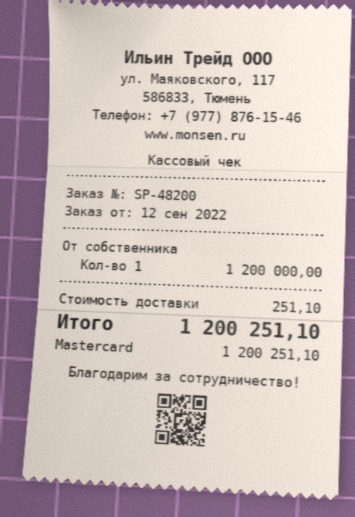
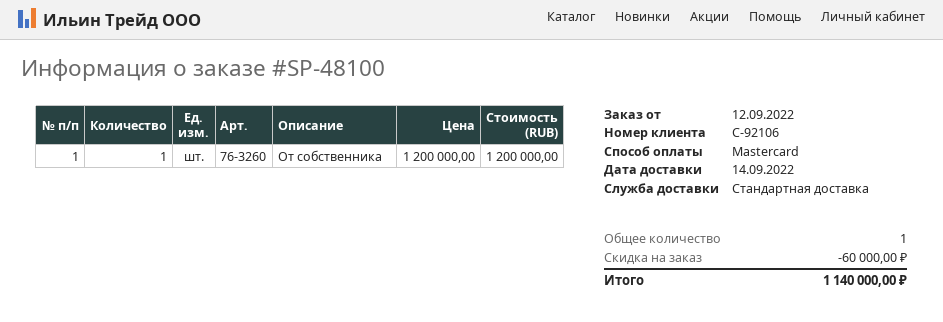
order number: SP-48200 -> SP-48100
discount: none -> 60000.00
shipping: 251.10 -> none
total: 1200251.10 -> 1140000.00

